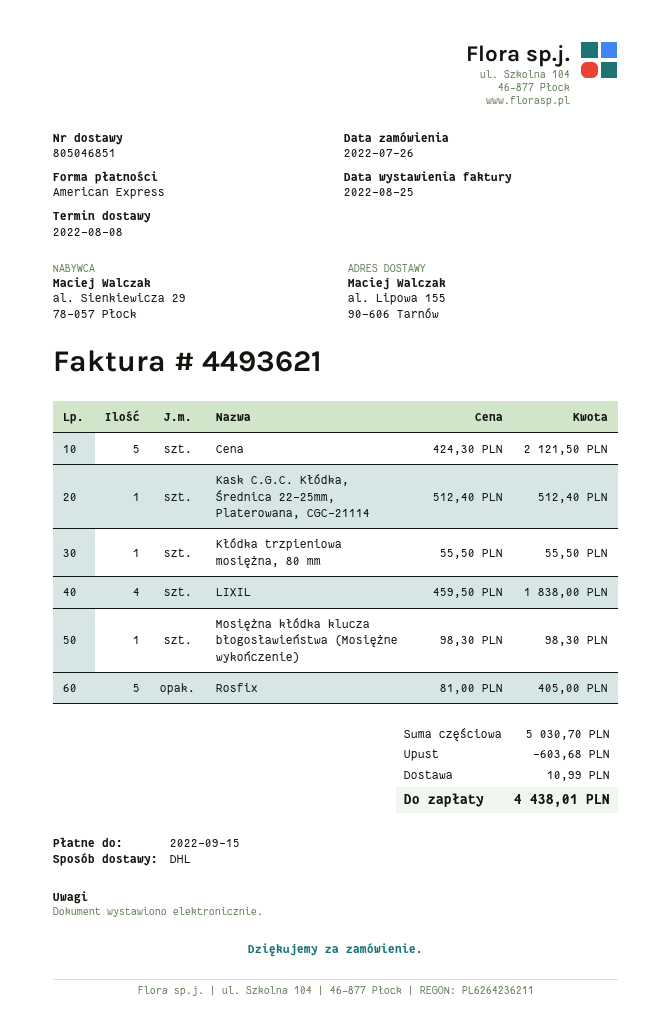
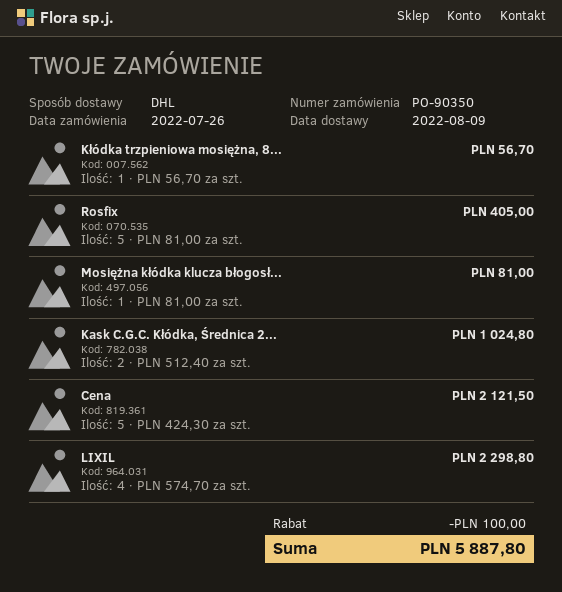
delivery date: 2022-08-08 -> 2022-08-09
Kask C.G.C. Kłódka, Średnica 22-25mm, Platerowana, CGC-21114: 1 x 512.40 = 512.40 -> 2 x 512.40 = 1024.80
Kłódka trzpieniowa mosiężna, 80 mm: 1 x 55.50 = 55.50 -> 1 x 56.70 = 56.70
LIXIL: 4 x 459.50 = 1838.00 -> 4 x 574.70 = 2298.80
Mosiężna kłódka klucza błogosławieństwa (Mosiężne wykończenie): 1 x 98.30 = 98.30 -> 1 x 81.00 = 81.00
discount: 603.68 -> 100.00
shipping: 10.99 -> none
total: 4438.01 -> 5887.80

